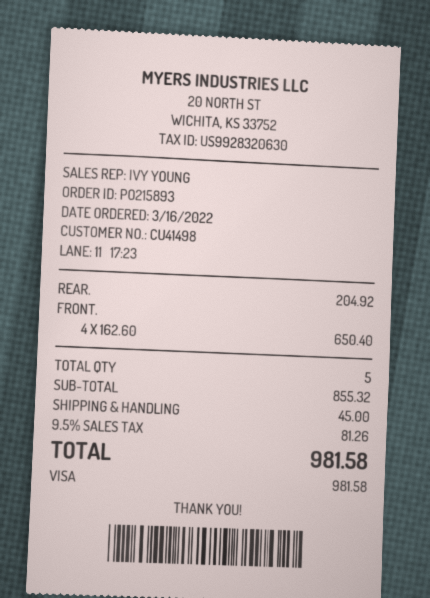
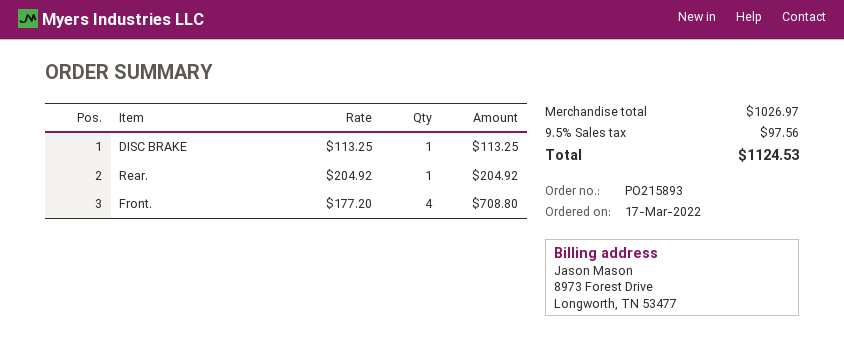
order date: 2022-03-16 -> 2022-03-17
FRONT.: 4 x 162.60 = 650.40 -> 4 x 177.20 = 708.80
DISC BRAKE: none -> 1 x 113.25 = 113.25
subtotal: 855.32 -> 1026.97
shipping: 45.00 -> none
tax: 9.5% = 81.26 -> 9.5% = 97.56
total: 981.58 -> 1124.53

